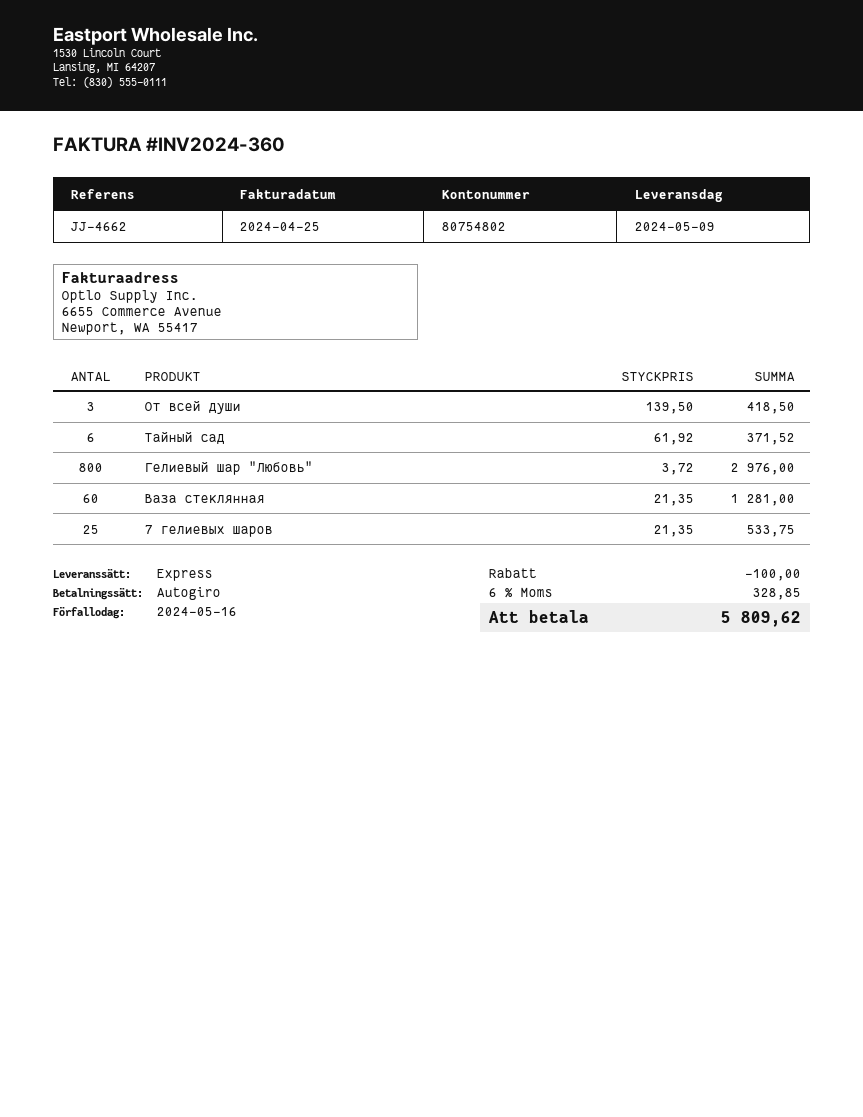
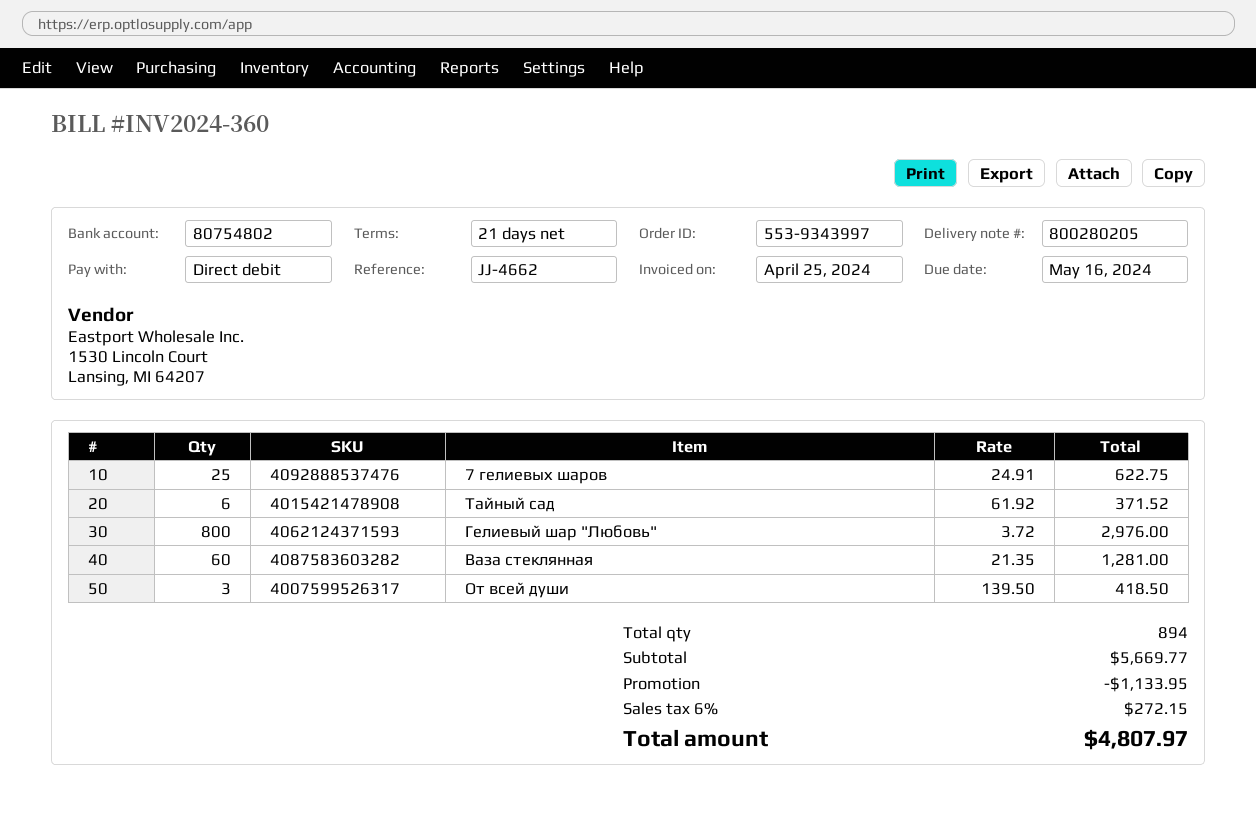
7 гелиевых шаров: 25 x 21.35 = 533.75 -> 25 x 24.91 = 622.75
discount: 100.00 -> 1133.95
tax: 6% = 328.85 -> 6% = 272.15
total: 5809.62 -> 4807.97

